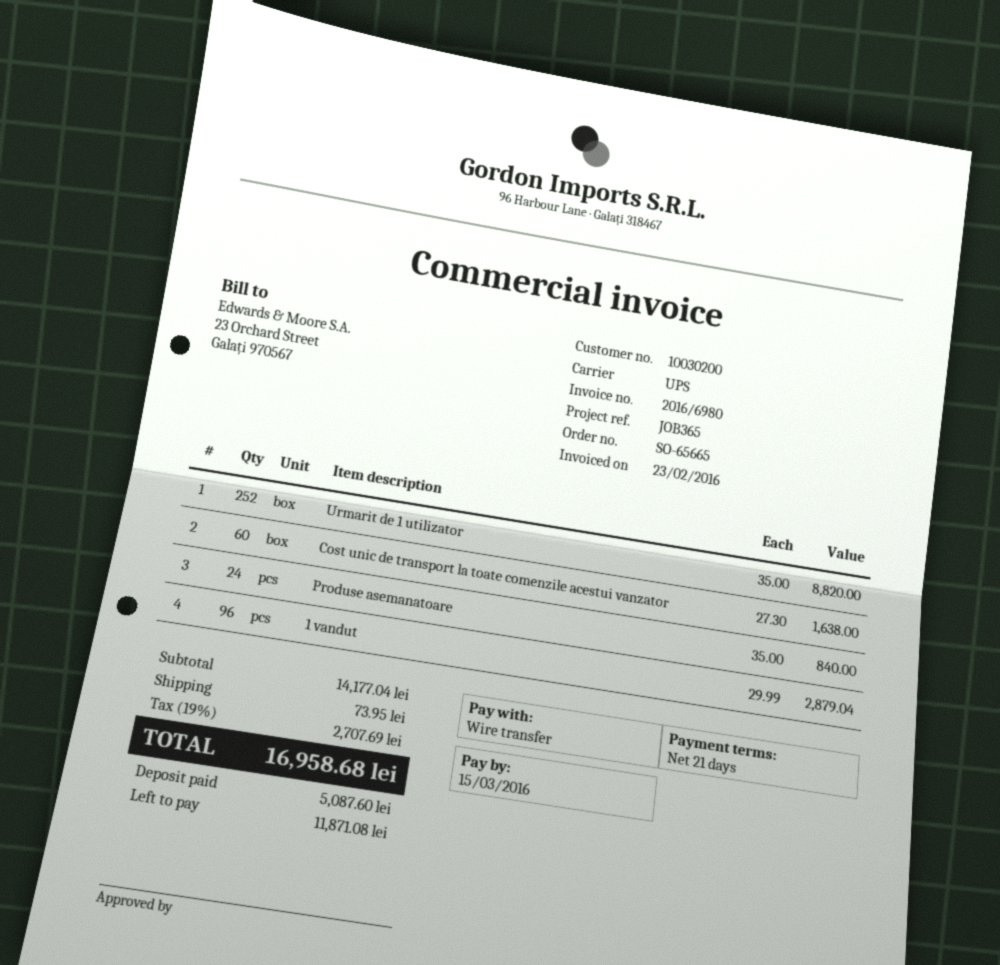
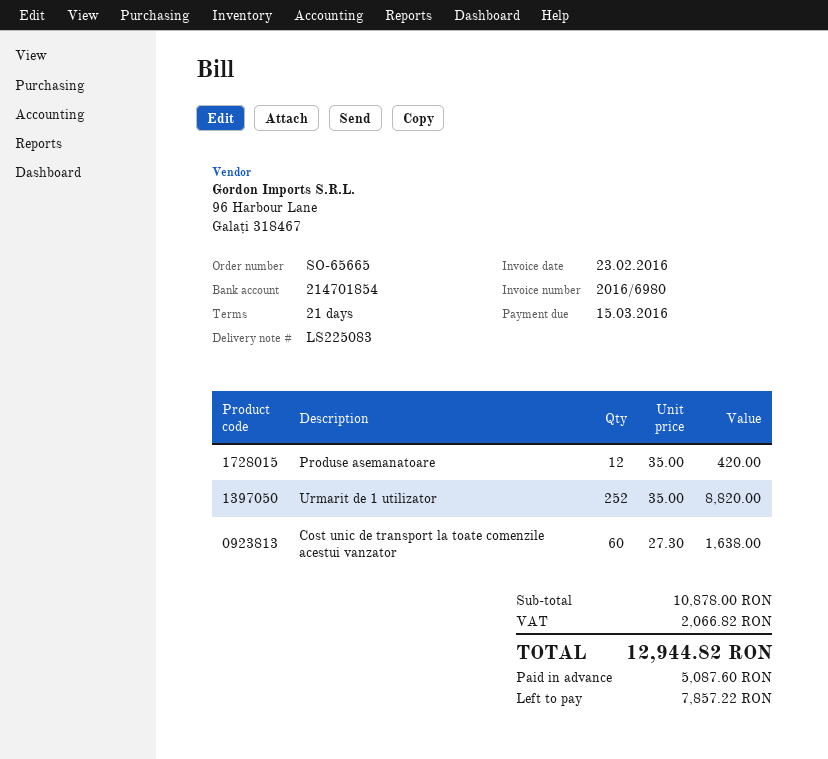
Produse asemanatoare: 24 x 35.00 = 840.00 -> 12 x 35.00 = 420.00
1 vandut: 96 x 29.99 = 2879.04 -> none
subtotal: 14177.04 -> 10878.00
shipping: 73.95 -> none
tax: 2707.69 -> 2066.82
total: 16958.68 -> 12944.82
balance: 11871.08 -> 7857.22

